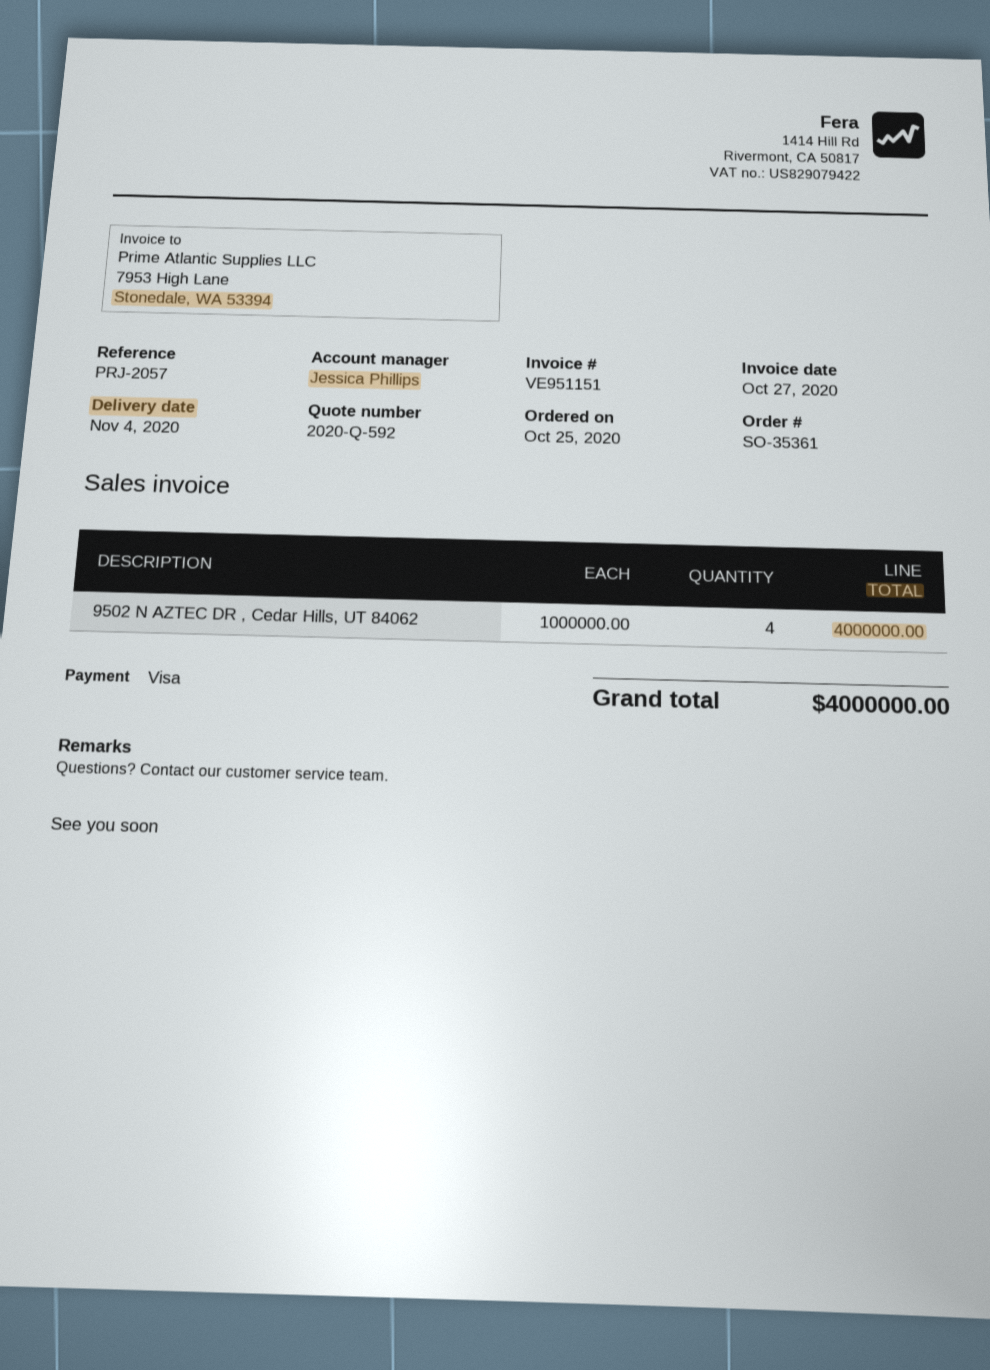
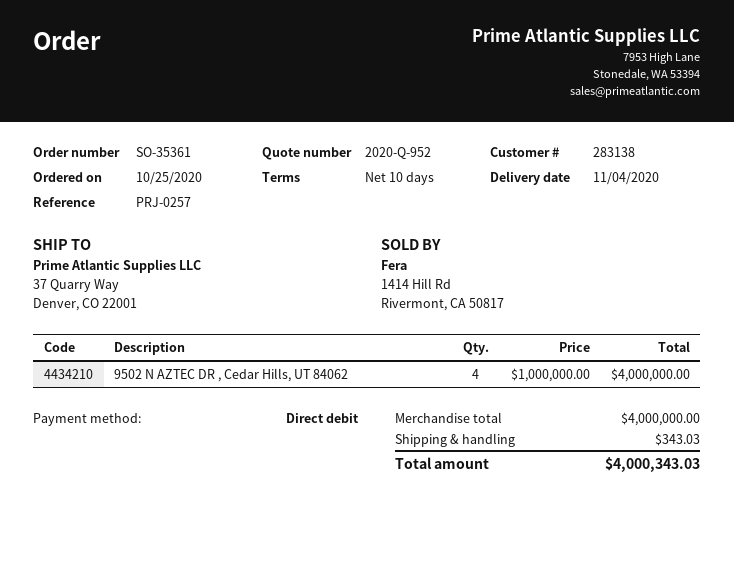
quote number: 2020-Q-592 -> 2020-Q-952
reference: PRJ-2057 -> PRJ-0257
payment method: Visa -> direct debit
shipping: none -> 343.03
total: 4000000.00 -> 4000343.03

